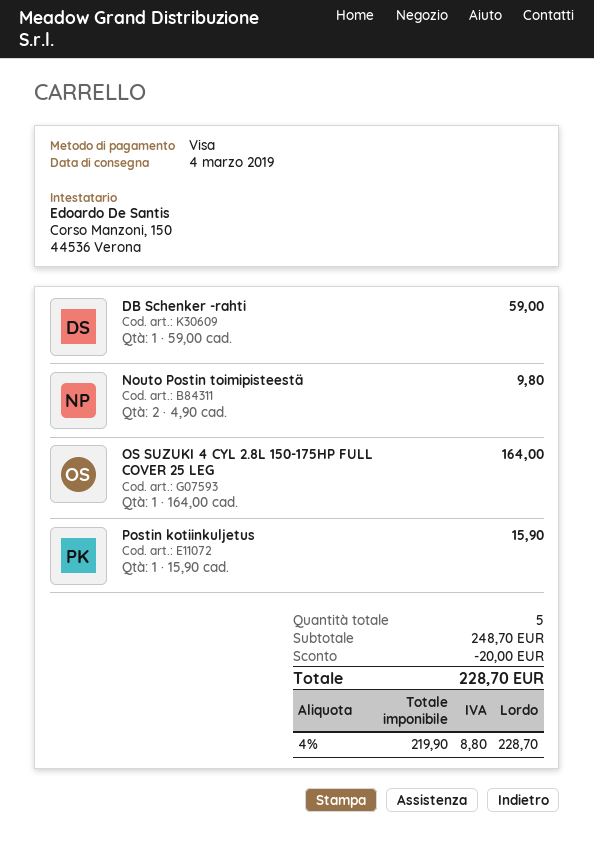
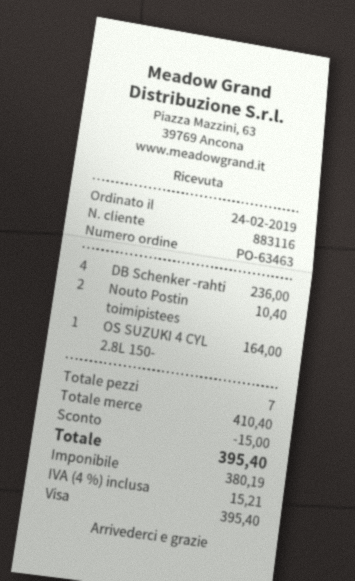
DB Schenker -rahti: 1 for 59.00 -> 4 for 236.00
Nouto Postin toimipisteestä: 2 for 9.80 -> 2 for 10.40
Postin kotiinkuljetus: 1 for 15.90 -> none
total quantity: 5 -> 7
subtotal: 248.70 -> 410.40
discount: 20.00 -> 15.00
net: 219.90 -> 380.19
tax: 4% = 8.80 -> 4% = 15.21
total: 228.70 -> 395.40

